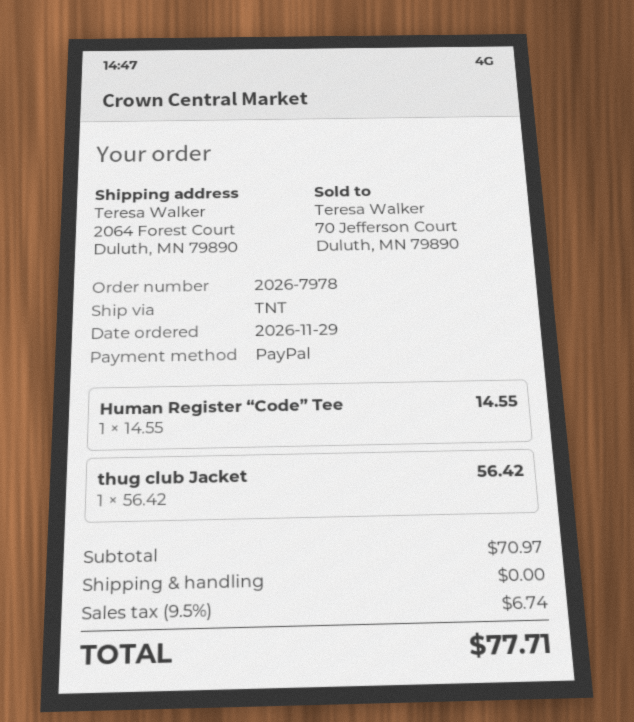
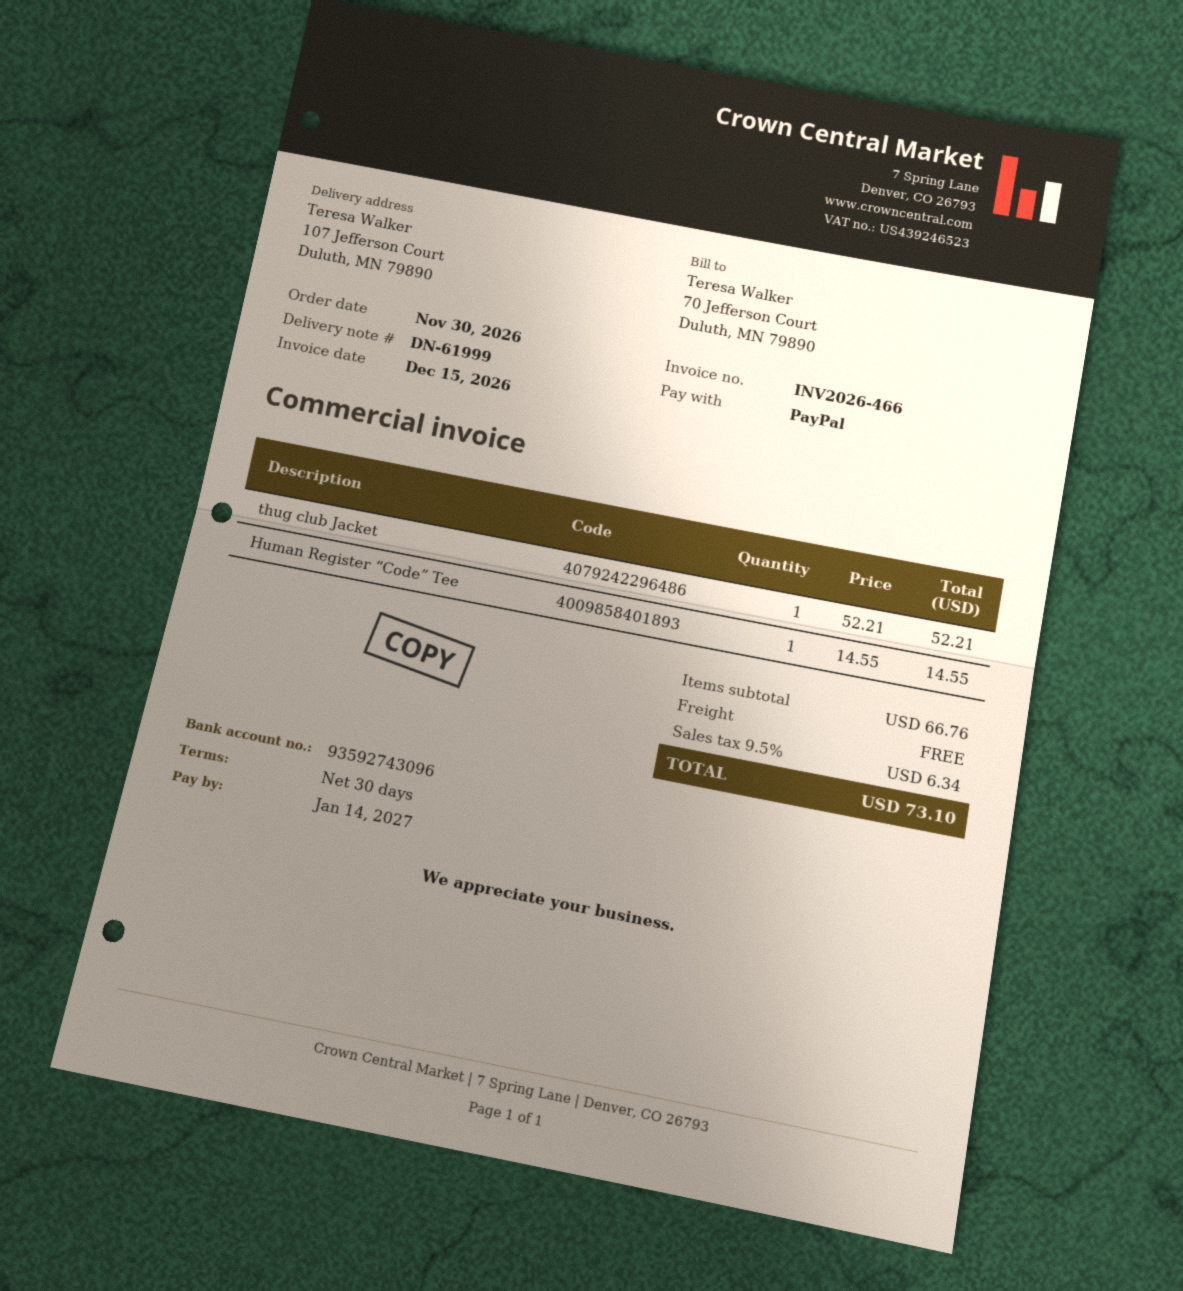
order date: 2026-11-29 -> 2026-11-30
ship to: 2064 Forest Court, Duluth, MN 79890 -> 107 Jefferson Court, Duluth, MN 79890
thug club Jacket: 1 x 56.42 = 56.42 -> 1 x 52.21 = 52.21
subtotal: 70.97 -> 66.76
tax: 9.5% = 6.74 -> 9.5% = 6.34
total: 77.71 -> 73.10

